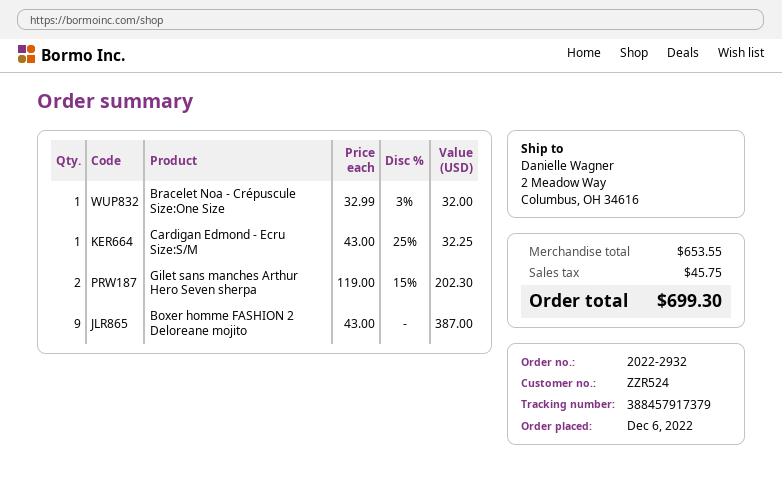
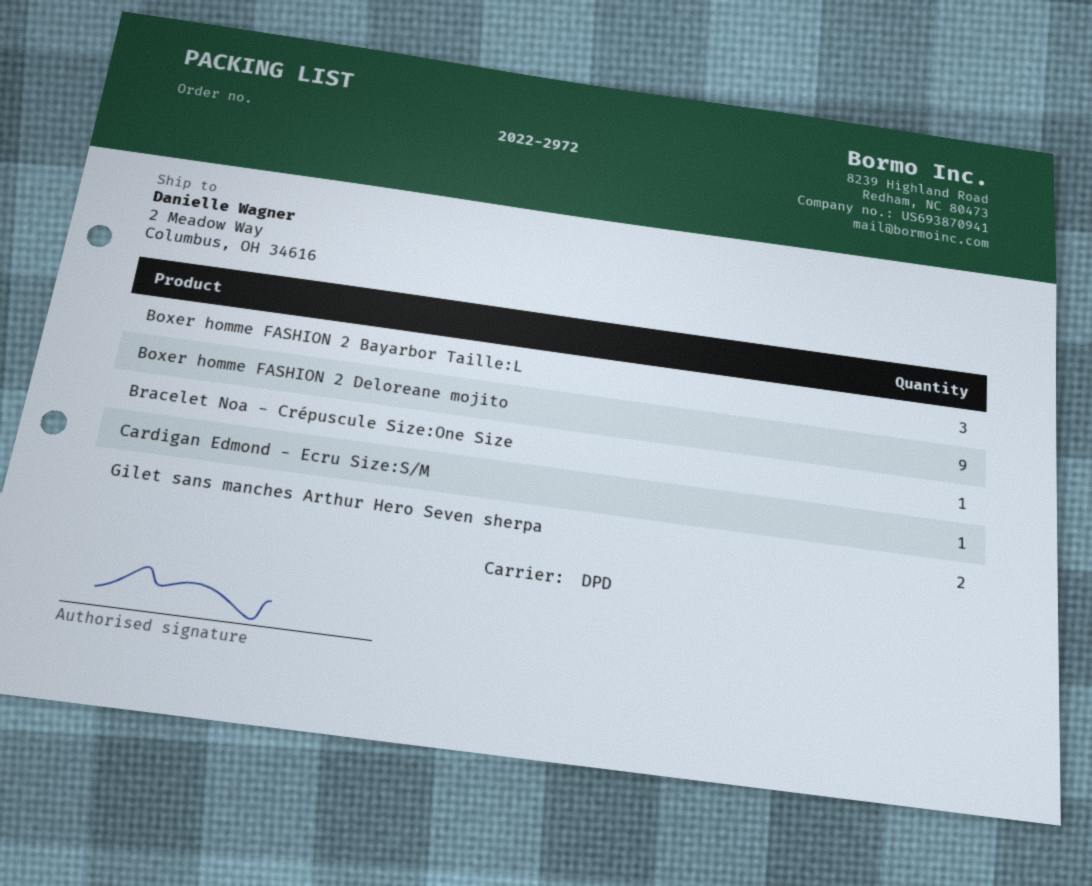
order number: 2022-2932 -> 2022-2972
Boxer homme FASHION 2 Bayarbor Taille:L: none -> 3

